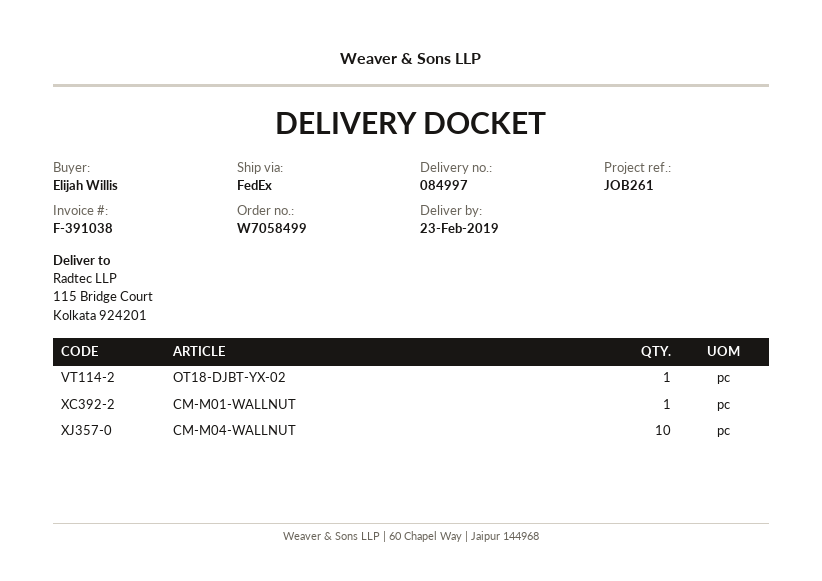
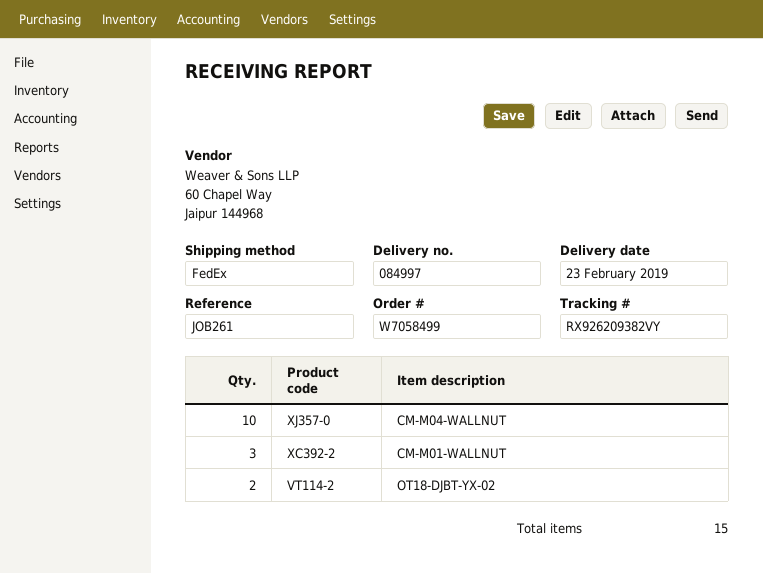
OT18-DJBT-YX-02: 1 -> 2
CM-M01-WALLNUT: 1 -> 3

